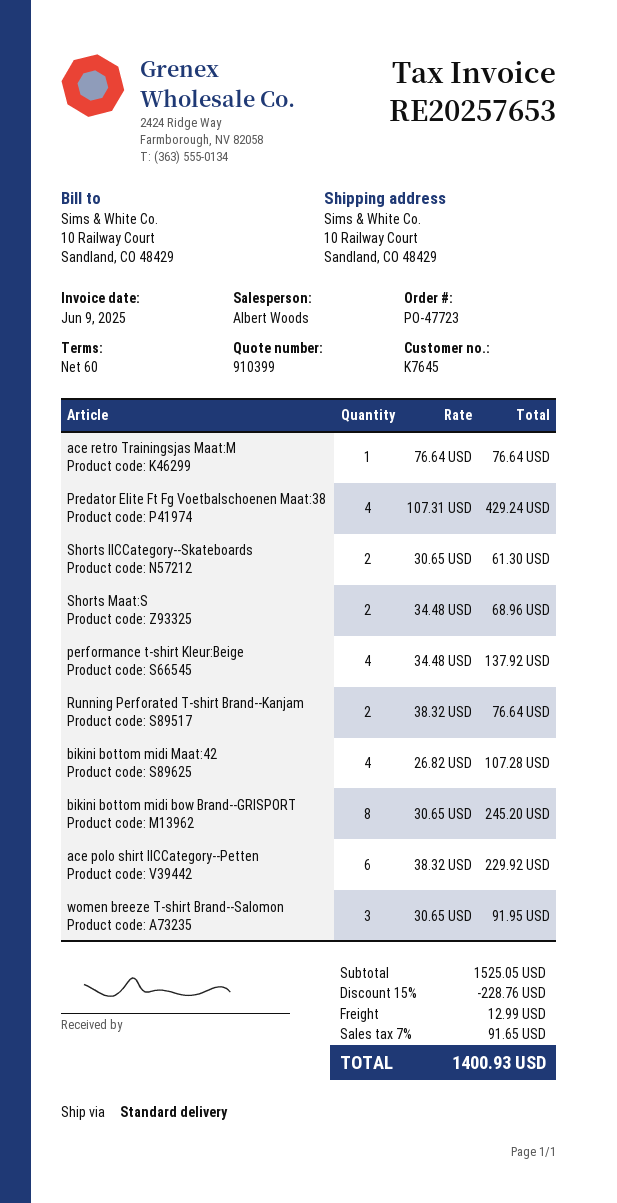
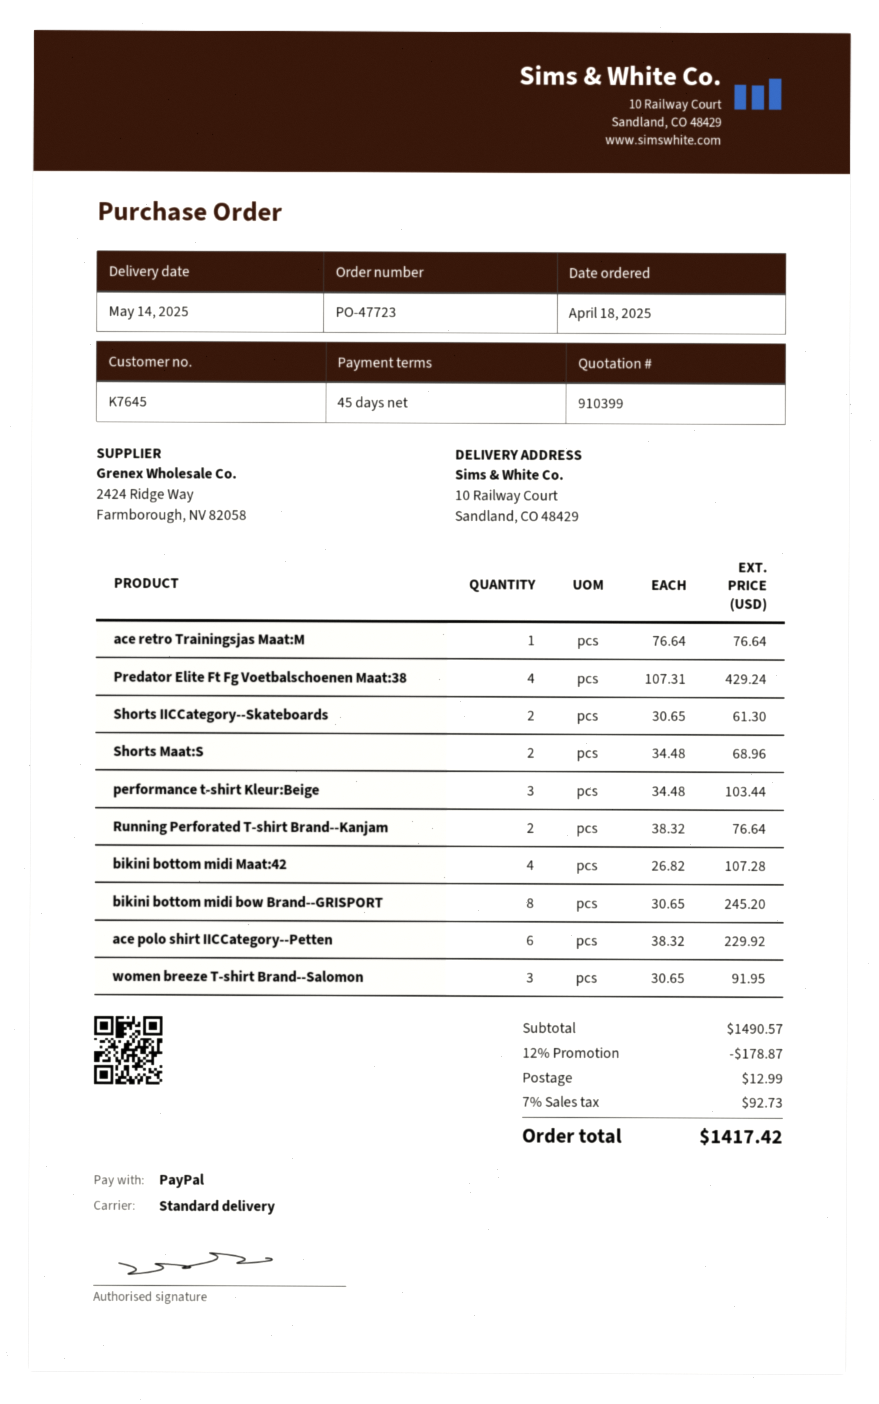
payment terms: 60 days -> 45 days
performance t-shirt Kleur:Beige: 4 x 34.48 = 137.92 -> 3 x 34.48 = 103.44
subtotal: 1525.05 -> 1490.57
discount: 15% = 228.76 -> 12% = 178.87
tax: 7% = 91.65 -> 7% = 92.73
total: 1400.93 -> 1417.42

